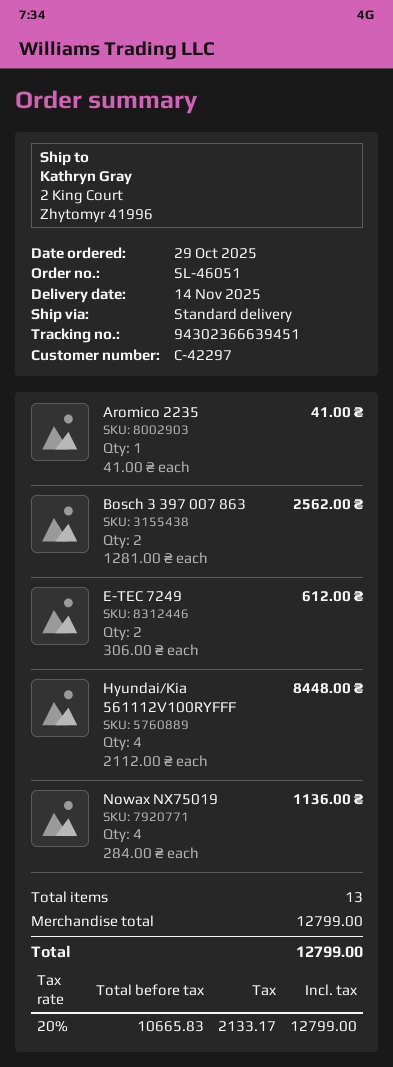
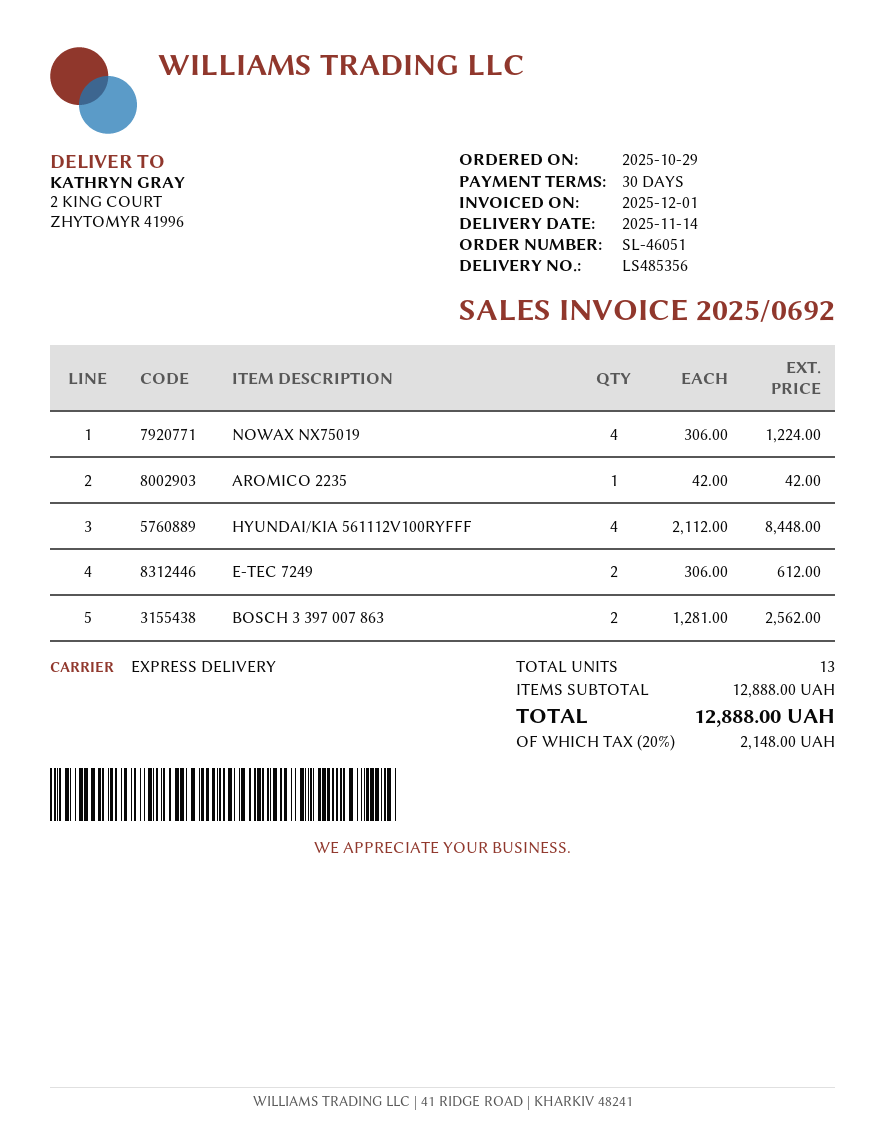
shipping method: standard -> express
Aromico 2235: 1 x 41.00 = 41.00 -> 1 x 42.00 = 42.00
Nowax NX75019: 4 x 284.00 = 1136.00 -> 4 x 306.00 = 1224.00
subtotal: 12799.00 -> 12888.00
tax: 20% = 2133.17 -> 20% = 2148.00
total: 12799.00 -> 12888.00

